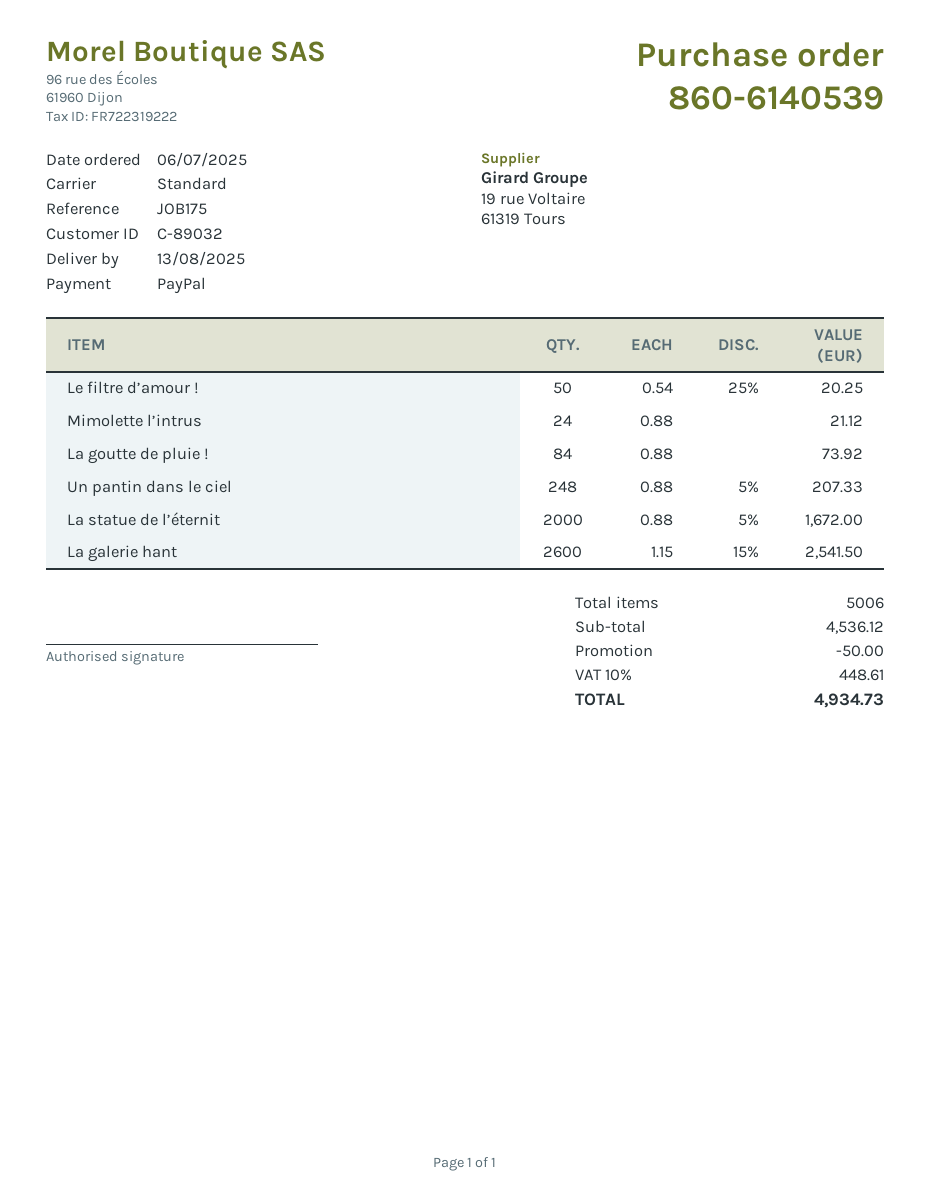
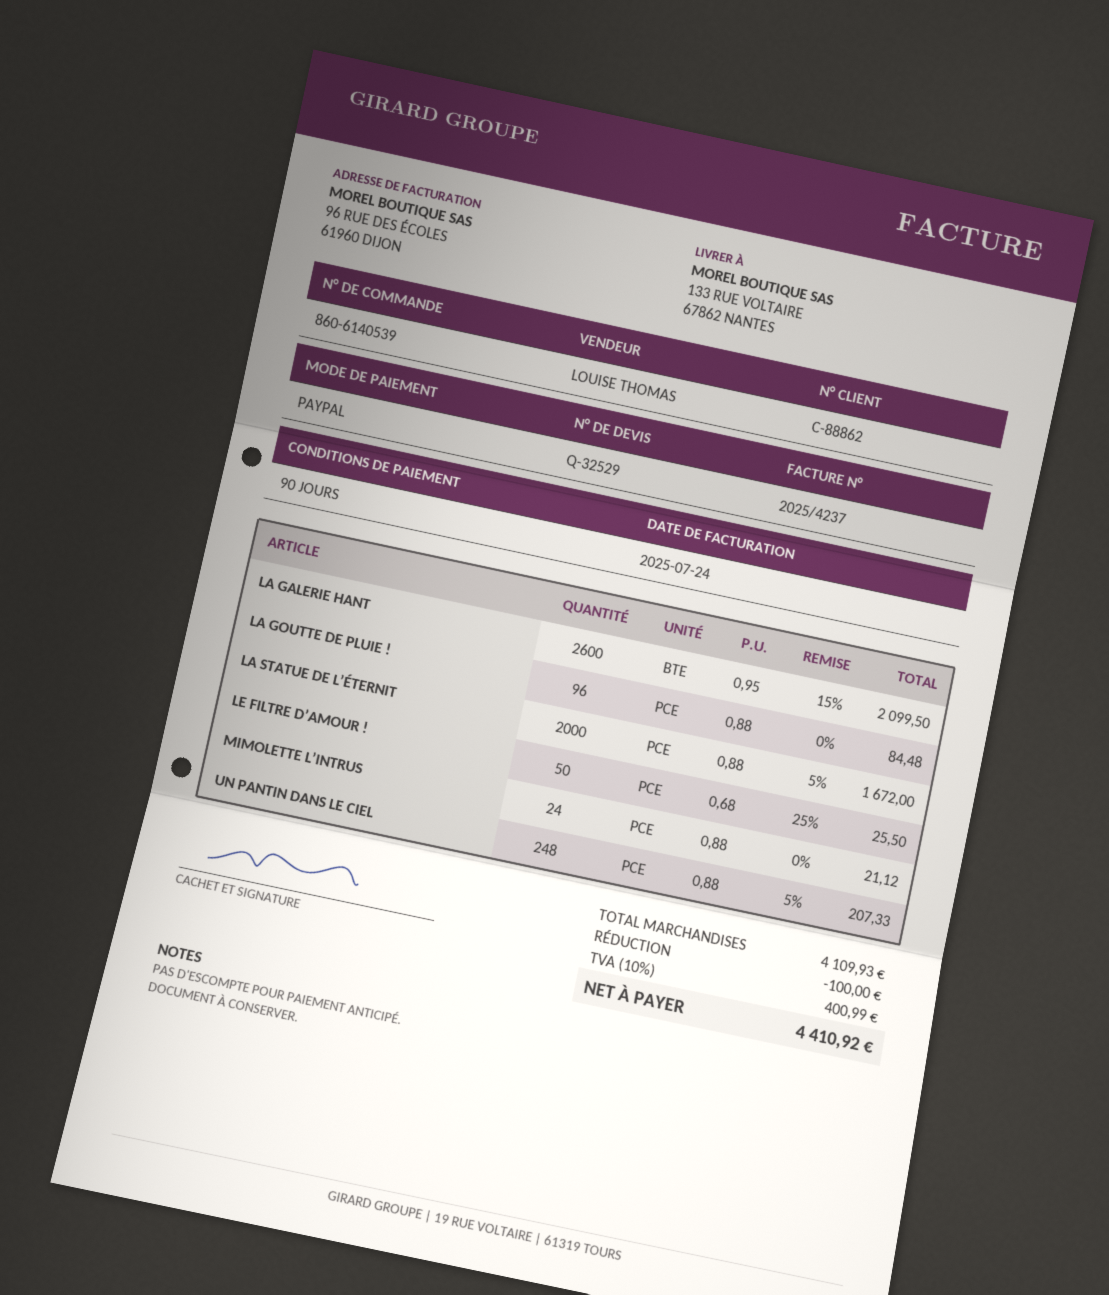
customer number: C-89032 -> C-88862
Le filtre d’amour !: 50 x 0.54 - 25% = 20.25 -> 50 x 0.68 - 25% = 25.50
La goutte de pluie !: 84 x 0.88 = 73.92 -> 96 x 0.88 = 84.48
La galerie hant: 2600 x 1.15 - 15% = 2541.50 -> 2600 x 0.95 - 15% = 2099.50
subtotal: 4536.12 -> 4109.93
discount: 50.00 -> 100.00
tax: 10% = 448.61 -> 10% = 400.99
total: 4934.73 -> 4410.92

